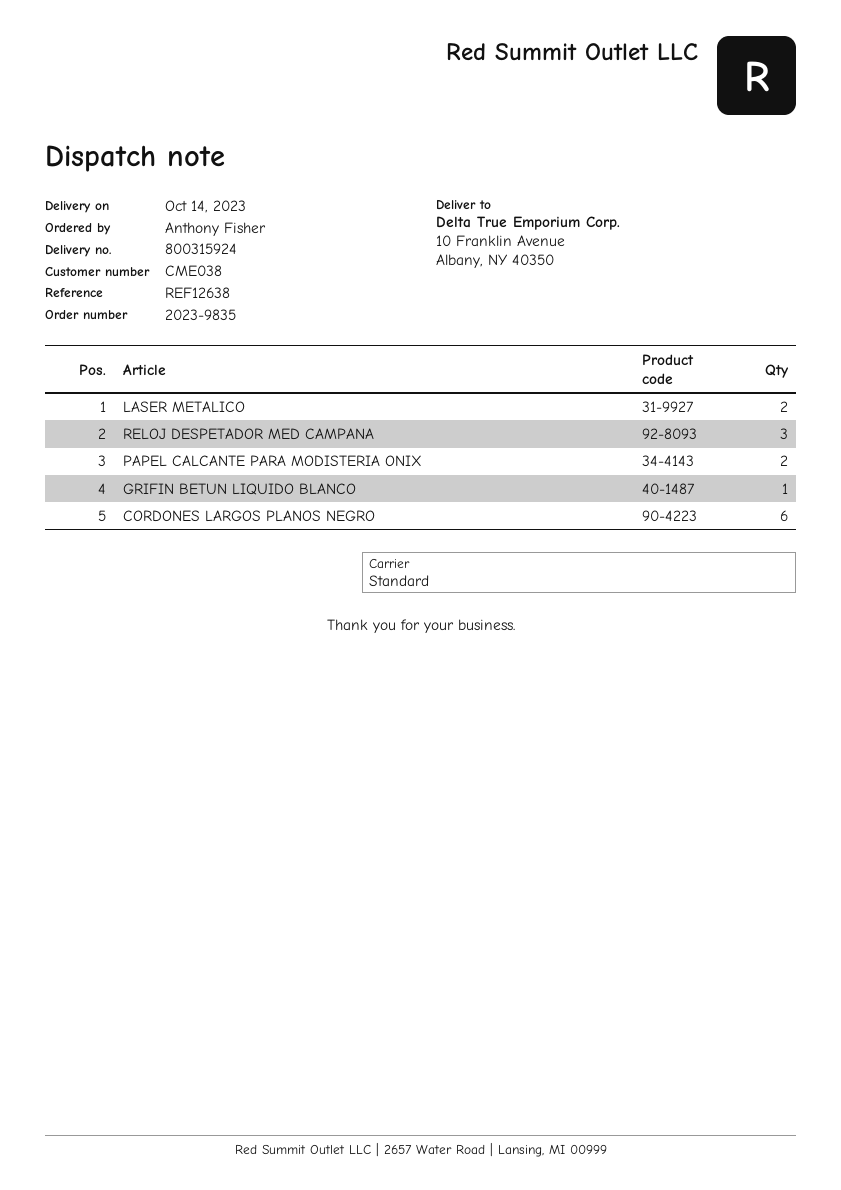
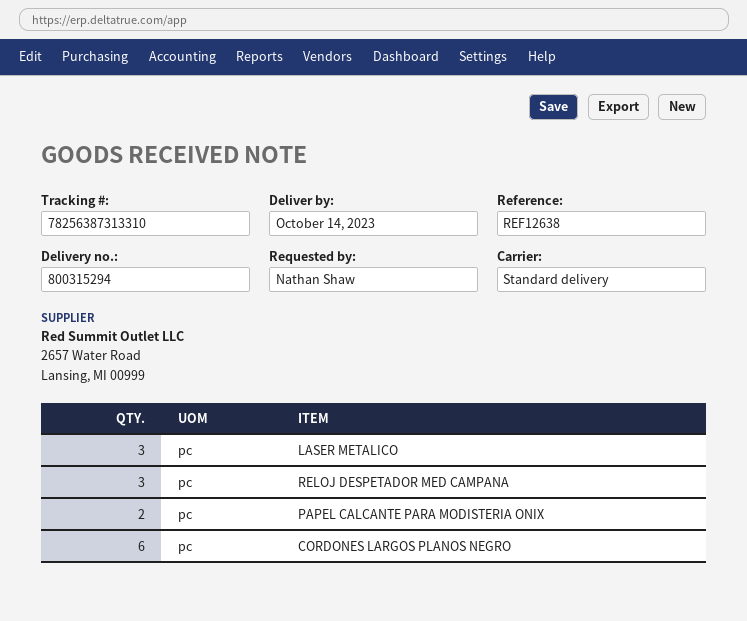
delivery note number: 800315924 -> 800315294
ordered by: Anthony Fisher -> Nathan Shaw
LASER METALICO: 2 -> 3
GRIFIN BETUN LIQUIDO BLANCO: 1 -> none

